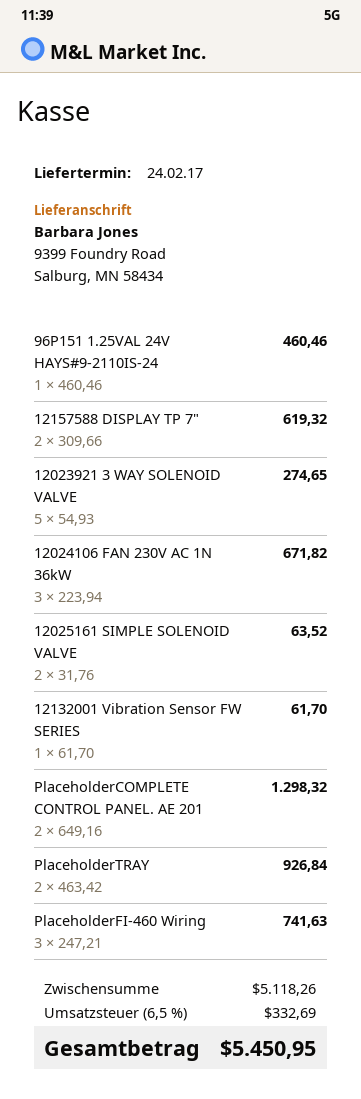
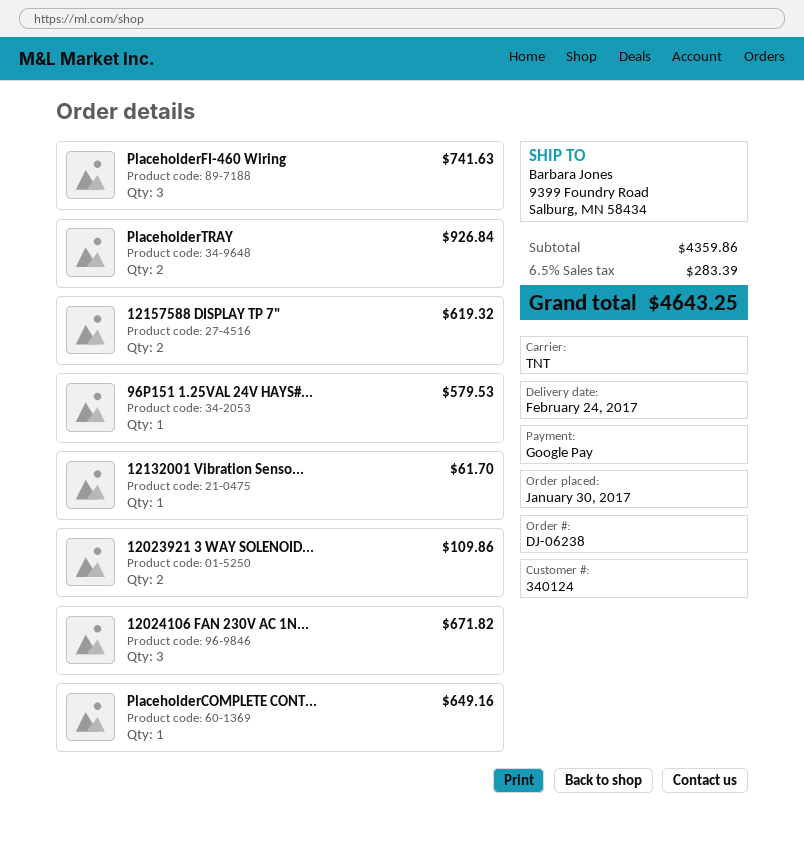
96P151 1.25VAL 24V HAYS#9-2110IS-24: 1 for 460.46 -> 1 for 579.53
12023921 3 WAY SOLENOID VALVE: 5 for 274.65 -> 2 for 109.86
12025161 SIMPLE SOLENOID VALVE: 2 for 63.52 -> none
PlaceholderCOMPLETE CONTROL PANEL. AE 201: 2 for 1298.32 -> 1 for 649.16
subtotal: 5118.26 -> 4359.86
tax: 6.5% = 332.69 -> 6.5% = 283.39
total: 5450.95 -> 4643.25

